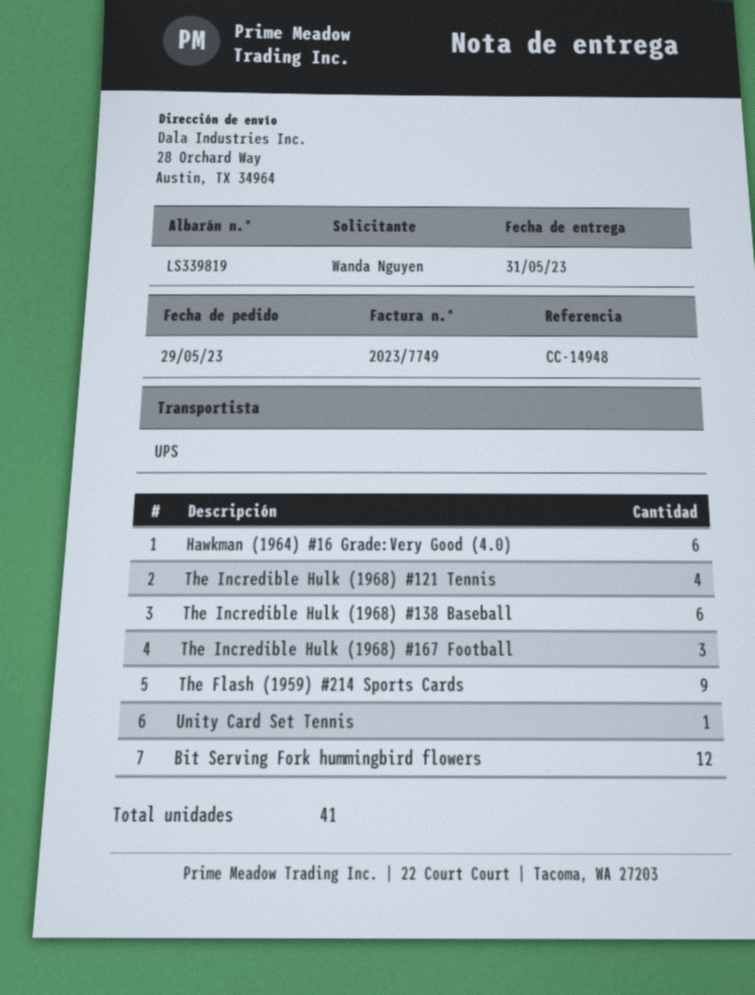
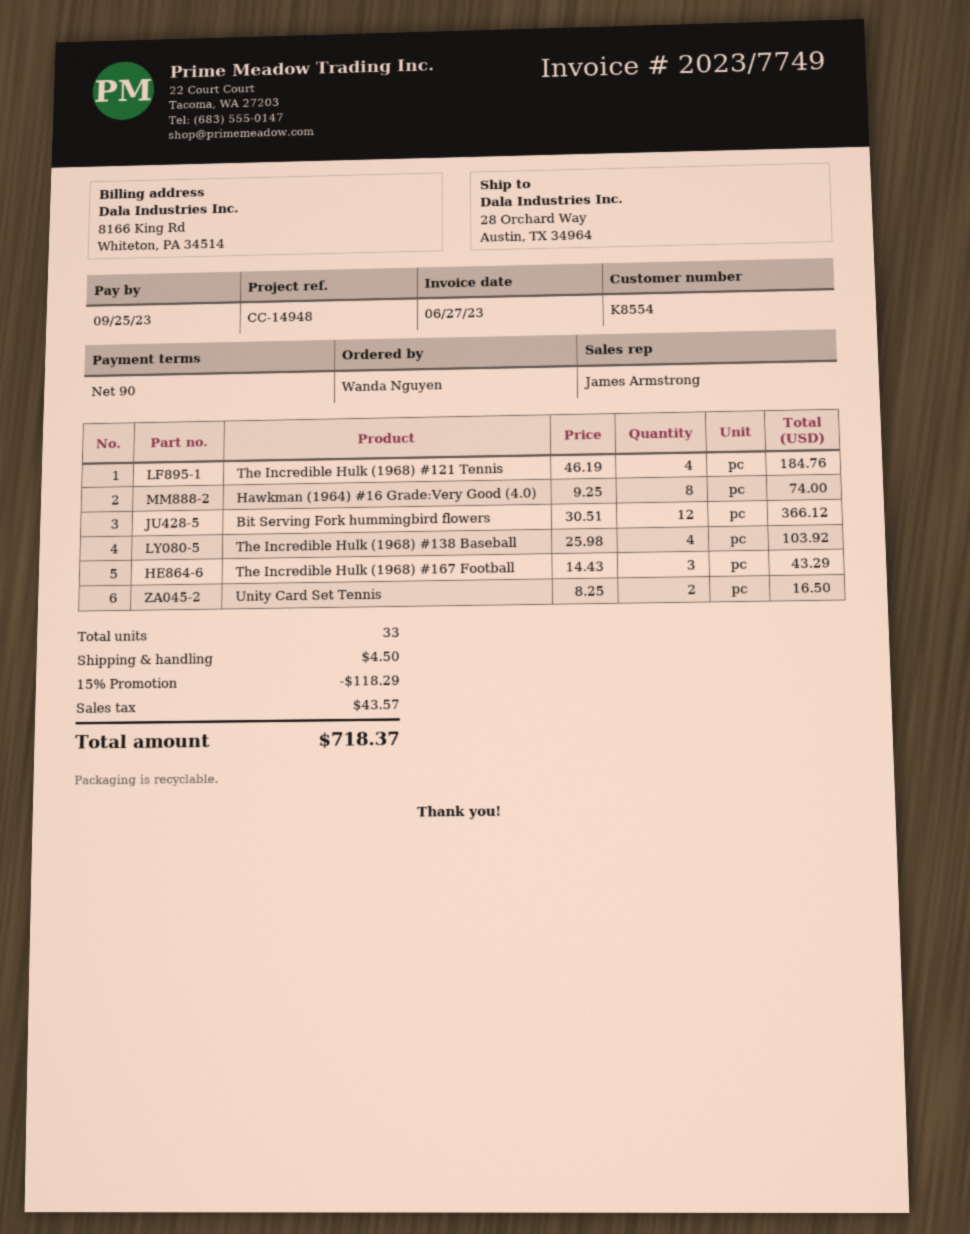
Hawkman (1964) #16 Grade:Very Good (4.0): 6 -> 8
The Incredible Hulk (1968) #138 Baseball: 6 -> 4
The Flash (1959) #214 Sports Cards: 9 -> none
Unity Card Set Tennis: 1 -> 2
total quantity: 41 -> 33

